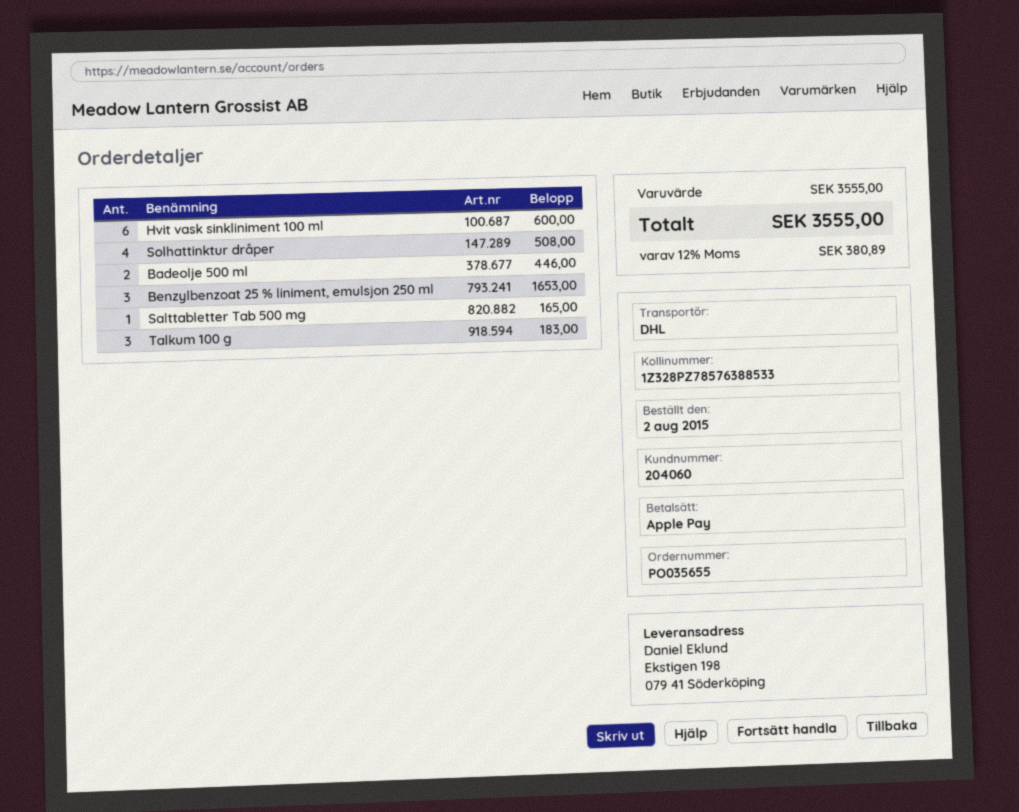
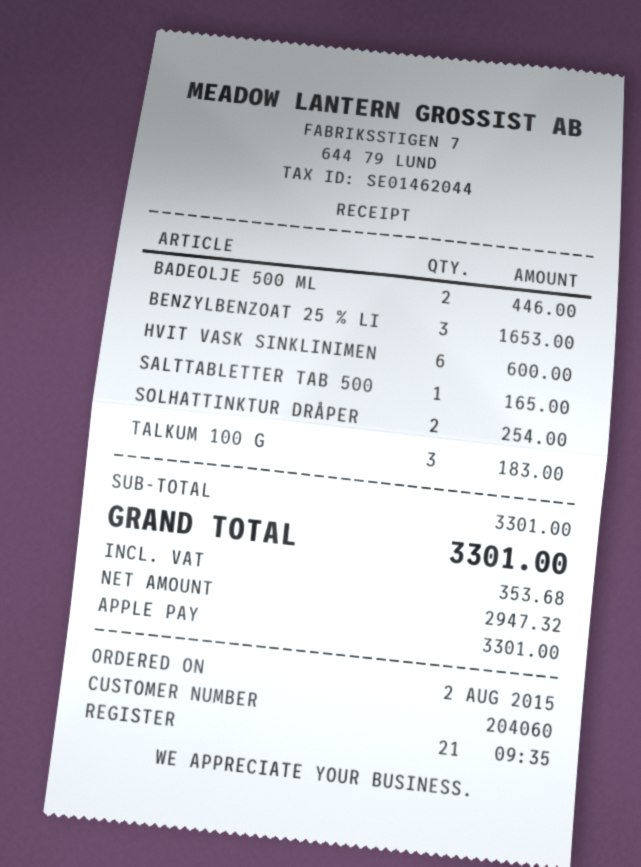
Solhattinktur dråper: 4 for 508.00 -> 2 for 254.00
subtotal: 3555.00 -> 3301.00
tax: 380.89 -> 353.68
total: 3555.00 -> 3301.00

